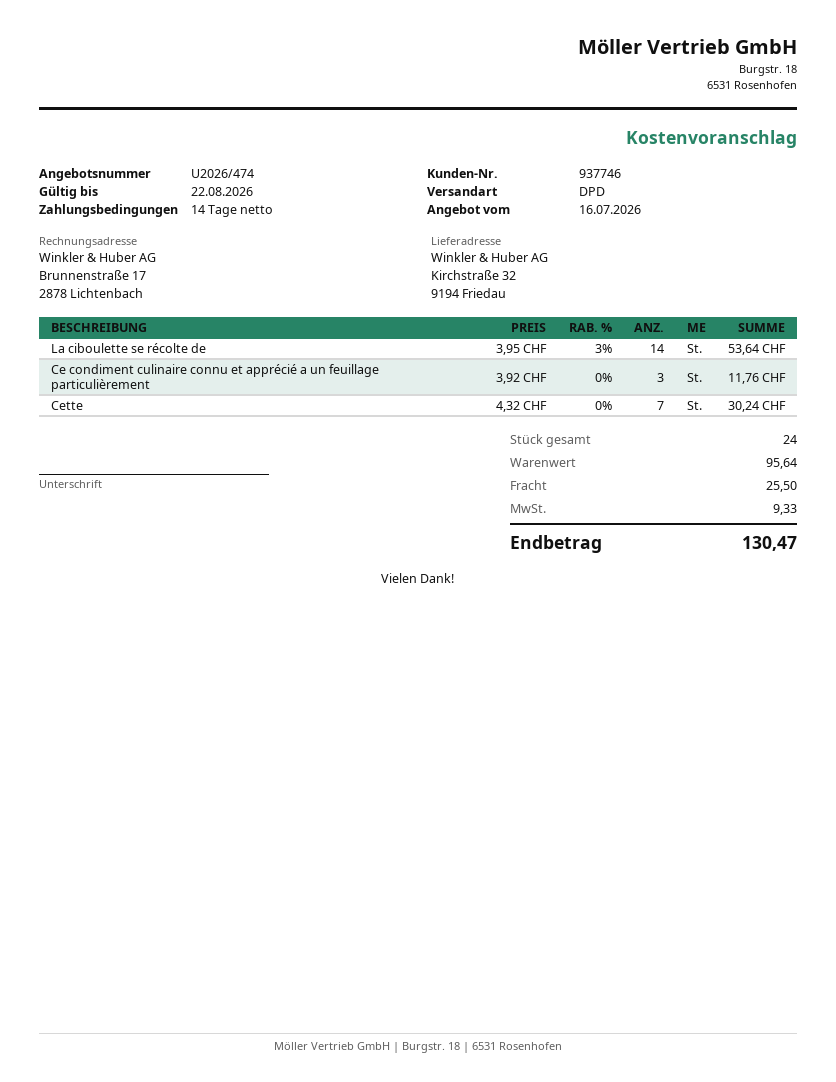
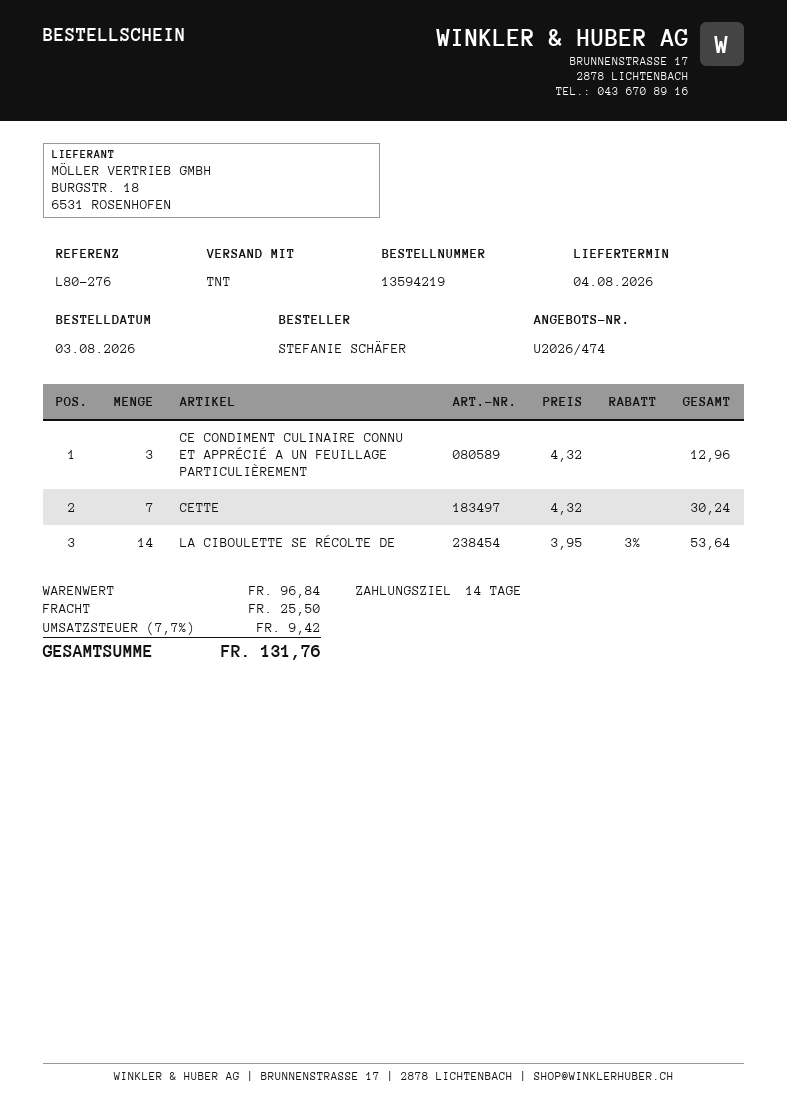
shipping method: DPD -> TNT
Ce condiment culinaire connu et apprécié a un feuillage particulièrement: 3 x 3.92 = 11.76 -> 3 x 4.32 = 12.96
subtotal: 95.64 -> 96.84
tax: 9.33 -> 9.42
total: 130.47 -> 131.76

